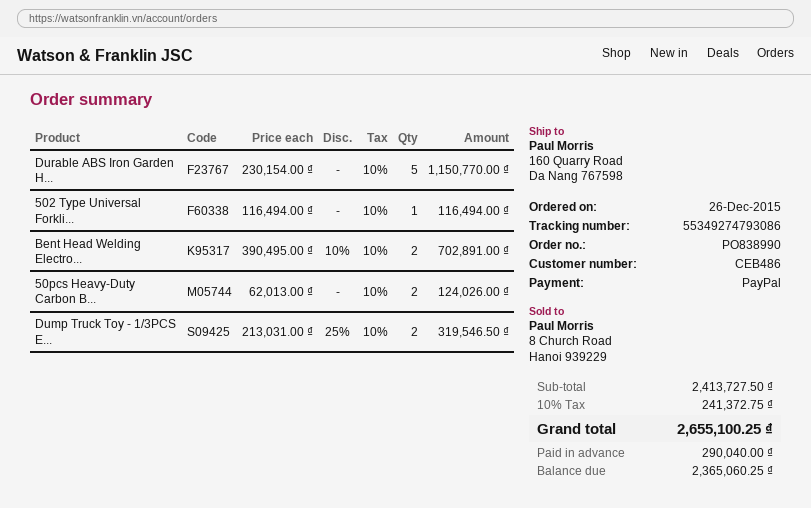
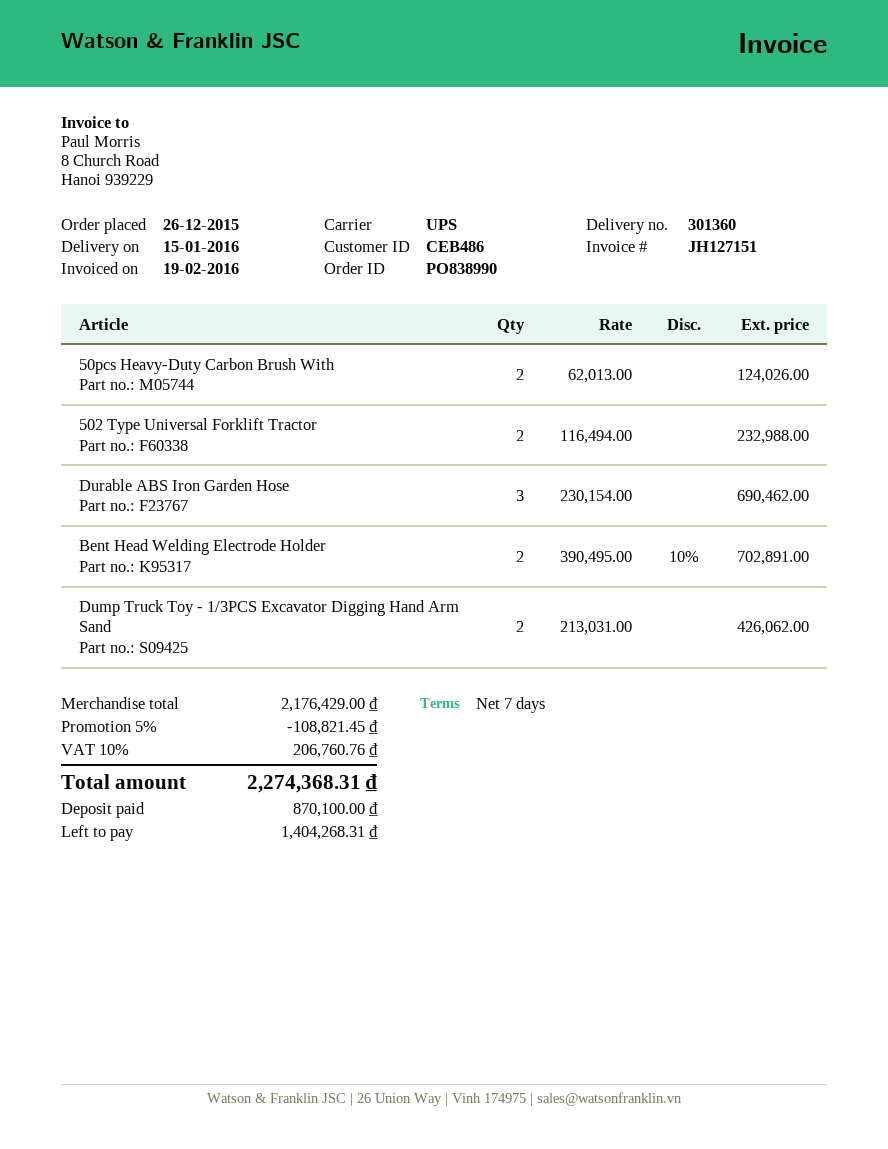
Durable ABS Iron Garden H...: 5 x 230154.00 = 1150770.00 -> 3 x 230154.00 = 690462.00
502 Type Universal Forkli...: 1 x 116494.00 = 116494.00 -> 2 x 116494.00 = 232988.00
Dump Truck Toy - 1/3PCS E...: 2 x 213031.00 - 25% = 319546.50 -> 2 x 213031.00 = 426062.00
subtotal: 2413727.50 -> 2176429.00
discount: none -> 5% = 108821.45
tax: 10% = 241372.75 -> 10% = 206760.76
total: 2655100.25 -> 2274368.31
deposit: 290040.00 -> 870100.00
balance: 2365060.25 -> 1404268.31

